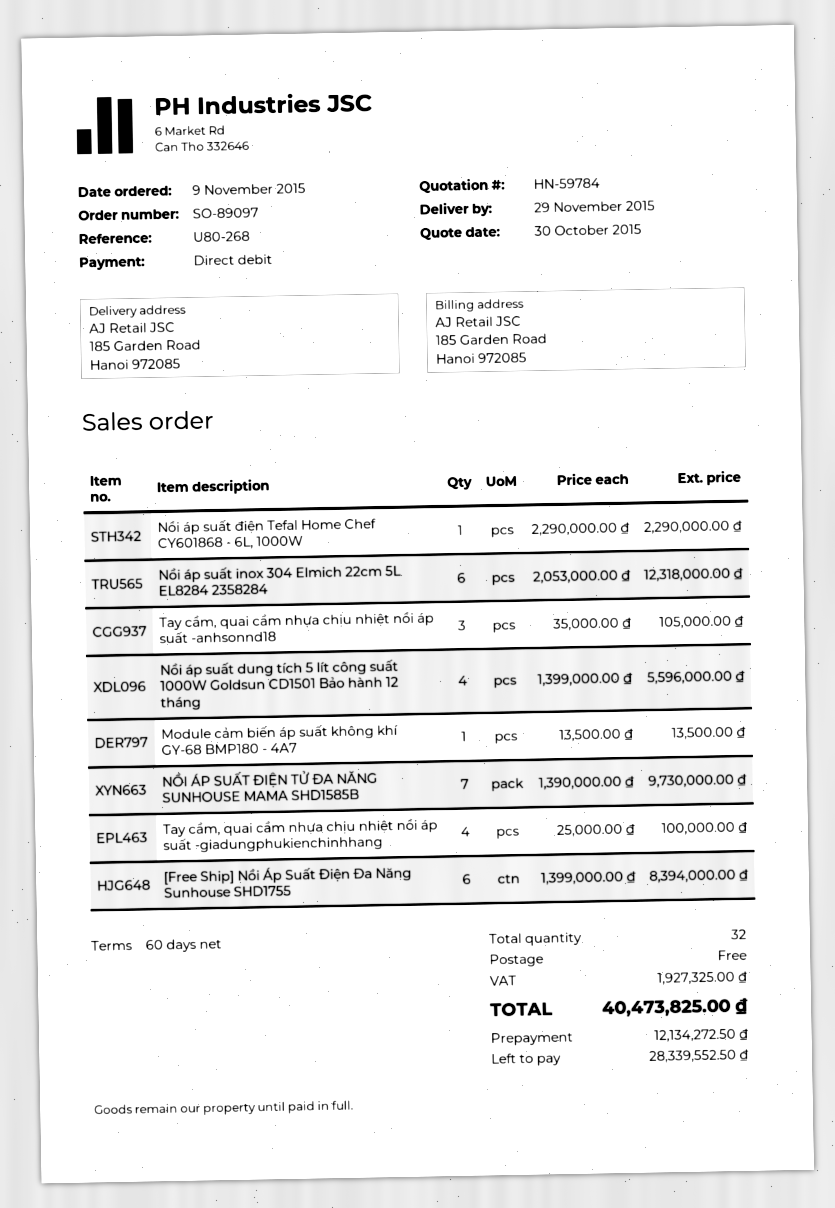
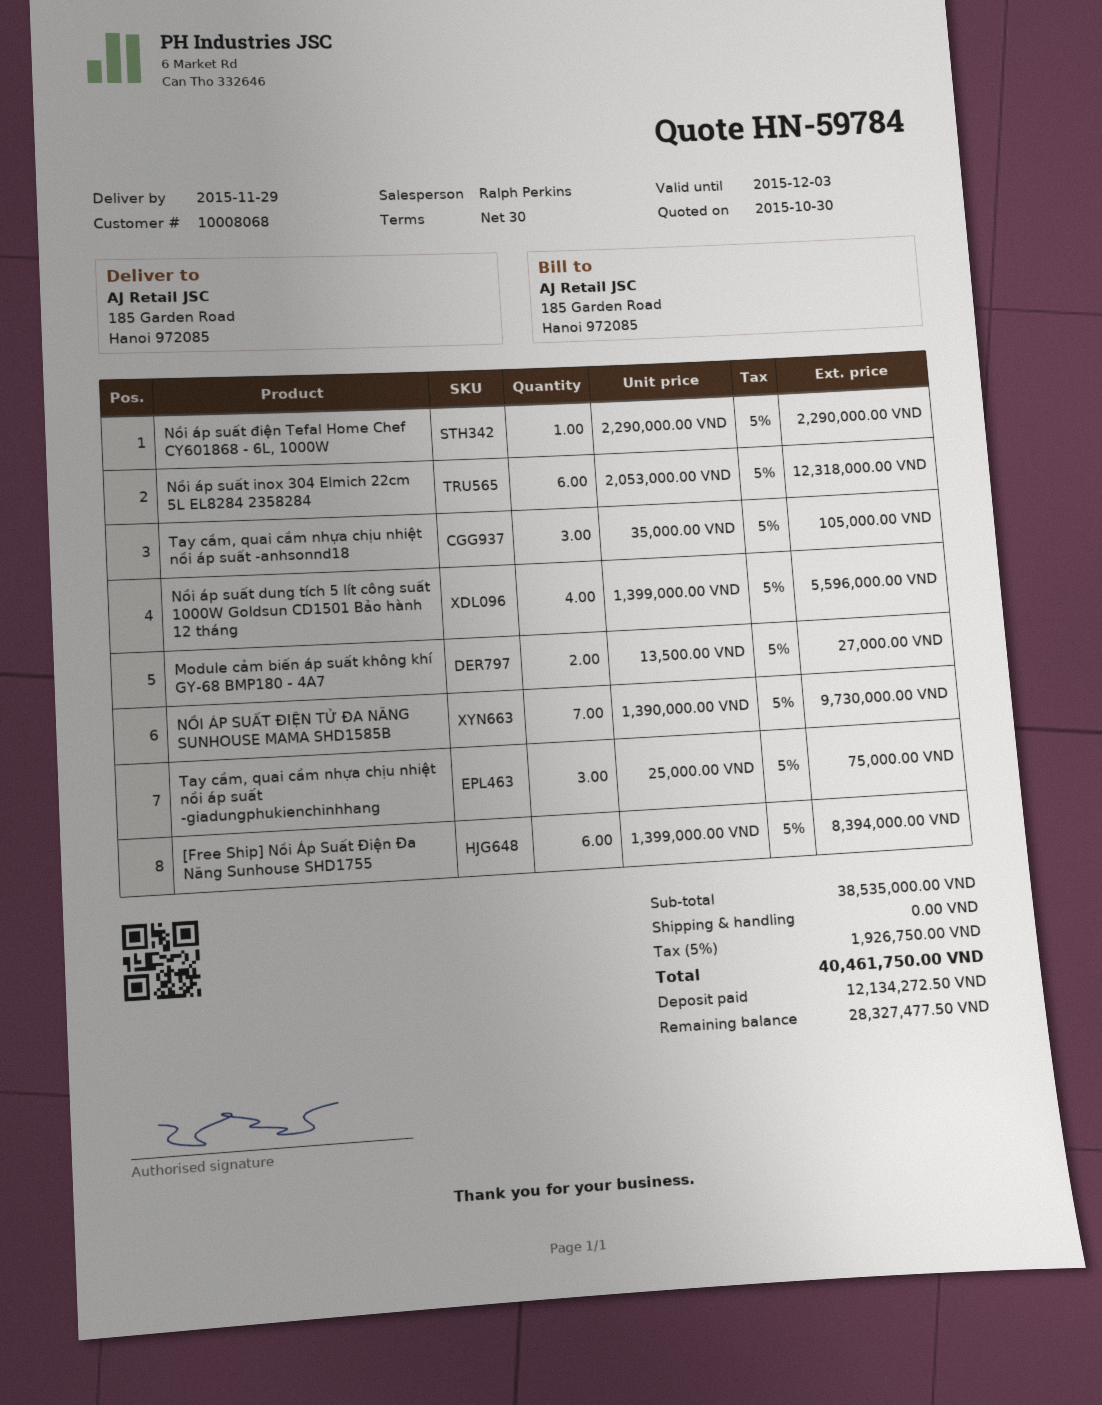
payment terms: 60 days -> 30 days
Module cảm biến áp suất không khí GY-68 BMP180 - 4A7: 1 x 13500.00 = 13500.00 -> 2 x 13500.00 = 27000.00
Tay cầm, quai cầm nhựa chịu nhiệt nồi áp suất -giadungphukienchinhhang: 4 x 25000.00 = 100000.00 -> 3 x 25000.00 = 75000.00
tax: 1927325.00 -> 1926750.00
total: 40473825.00 -> 40461750.00
balance: 28339552.50 -> 28327477.50

